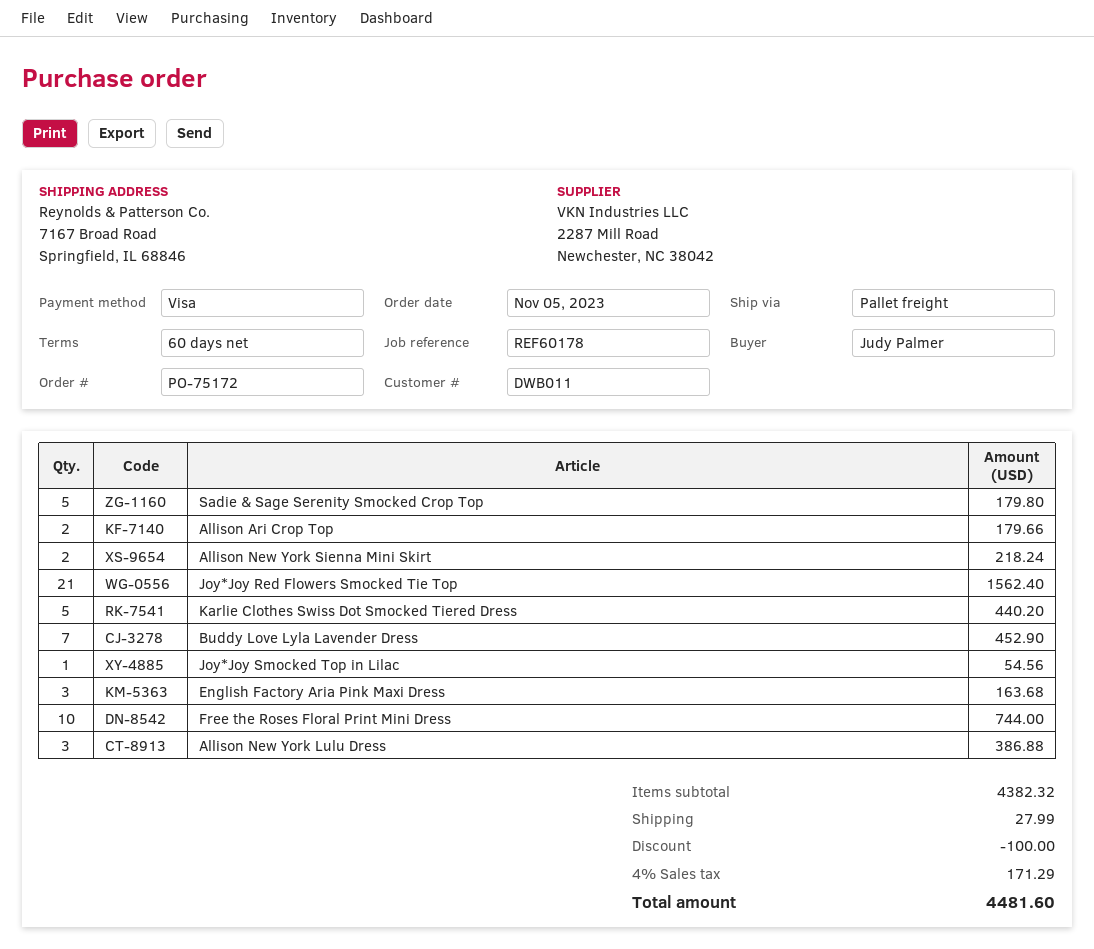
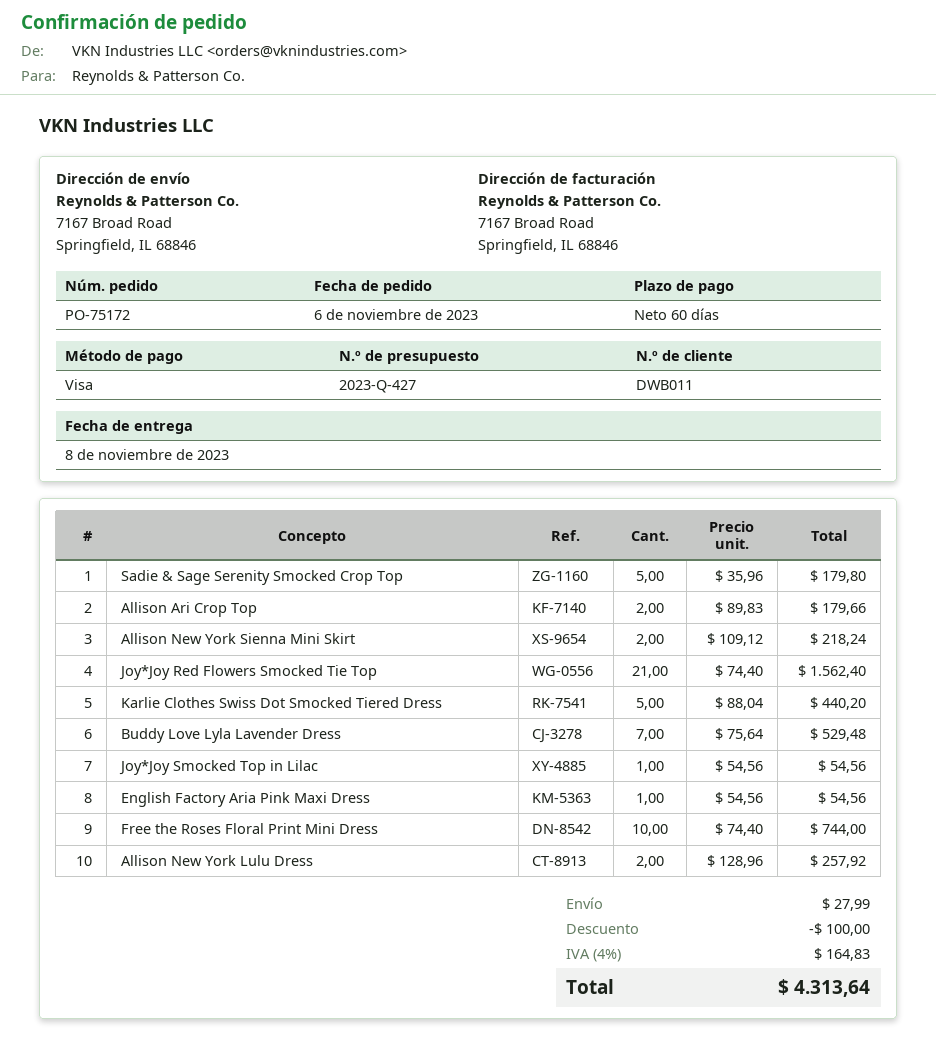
order date: 2023-11-05 -> 2023-11-06
Buddy Love Lyla Lavender Dress: 7 for 452.90 -> 7 for 529.48
English Factory Aria Pink Maxi Dress: 3 for 163.68 -> 1 for 54.56
Allison New York Lulu Dress: 3 for 386.88 -> 2 for 257.92
tax: 4% = 171.29 -> 4% = 164.83
total: 4481.60 -> 4313.64

